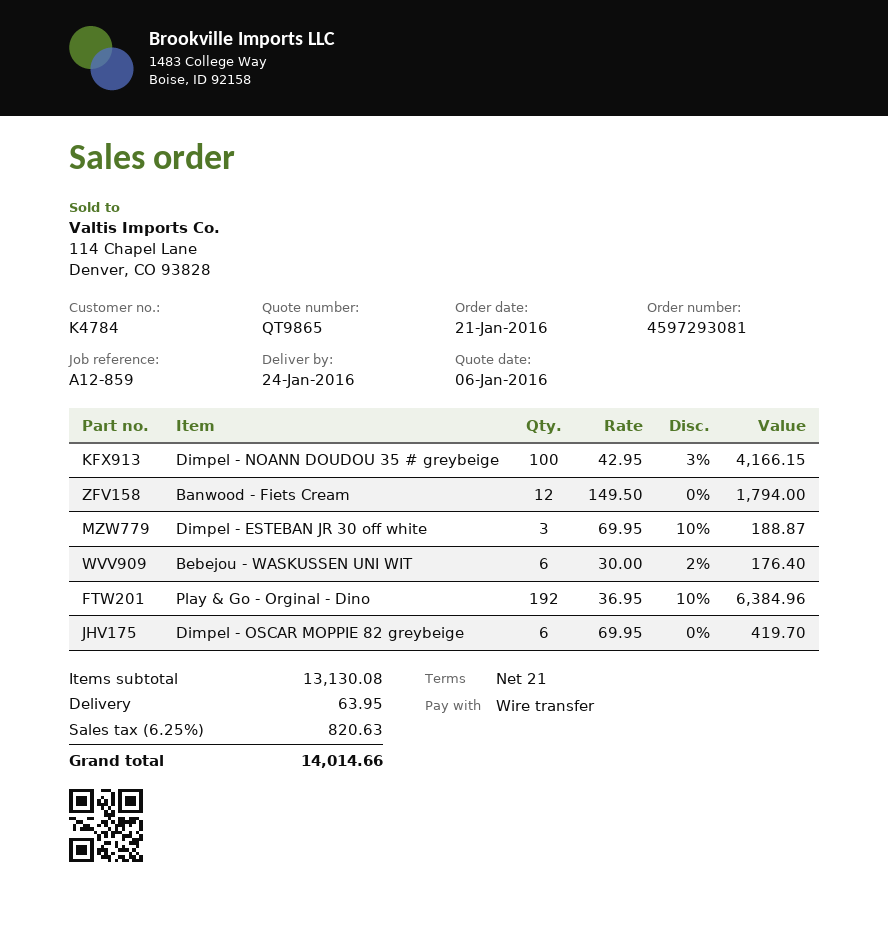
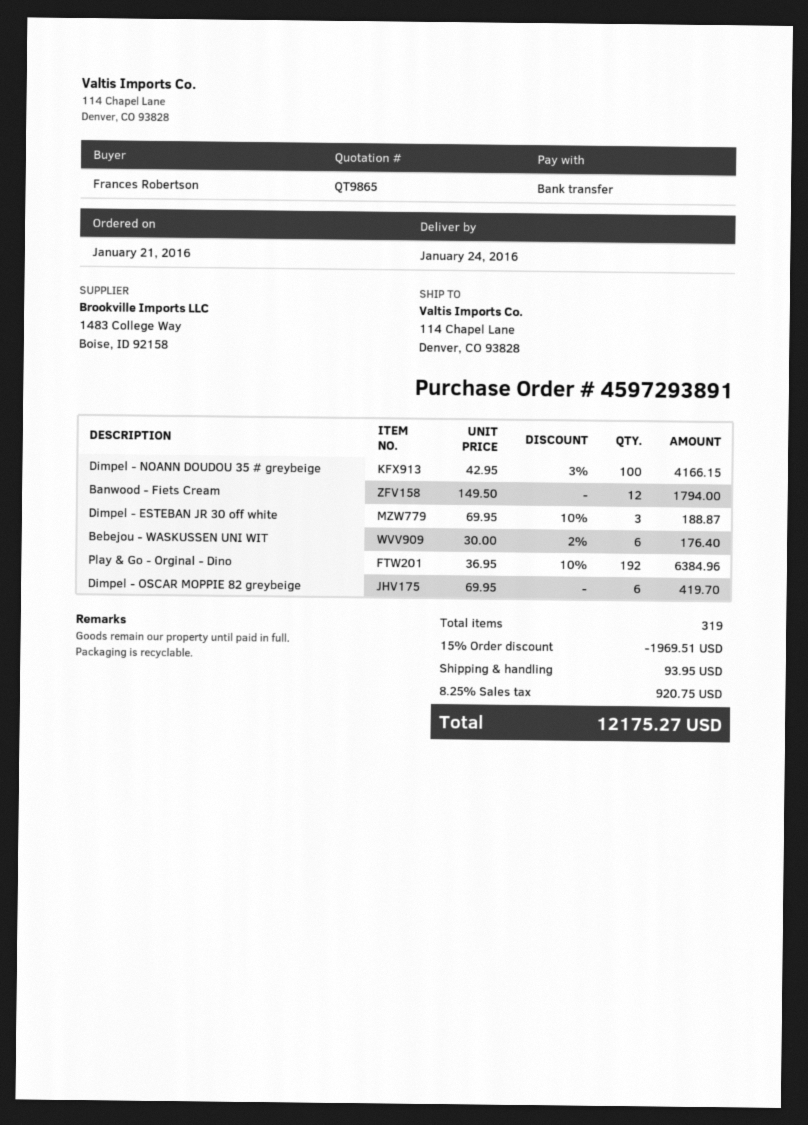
order number: 4597293081 -> 4597293891
discount: none -> 15% = 1969.51
shipping: 63.95 -> 93.95
tax: 6.25% = 820.63 -> 8.25% = 920.75
total: 14014.66 -> 12175.27

